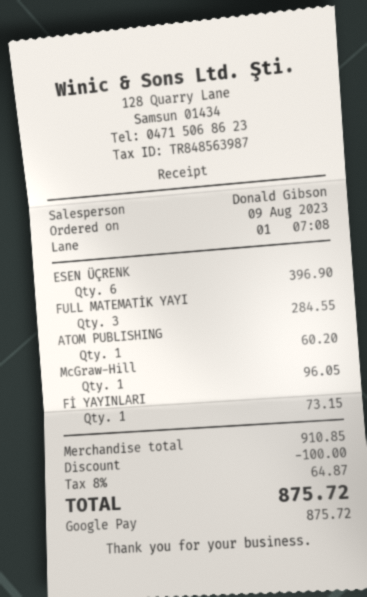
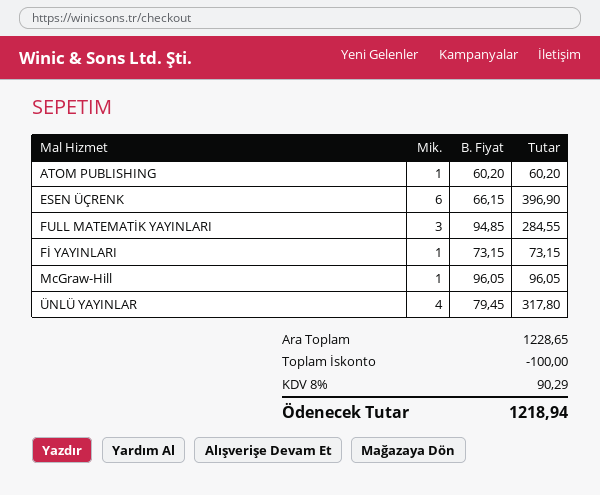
ÜNLÜ YAYINLAR: none -> 4 for 317.80
subtotal: 910.85 -> 1228.65
tax: 8% = 64.87 -> 8% = 90.29
total: 875.72 -> 1218.94

